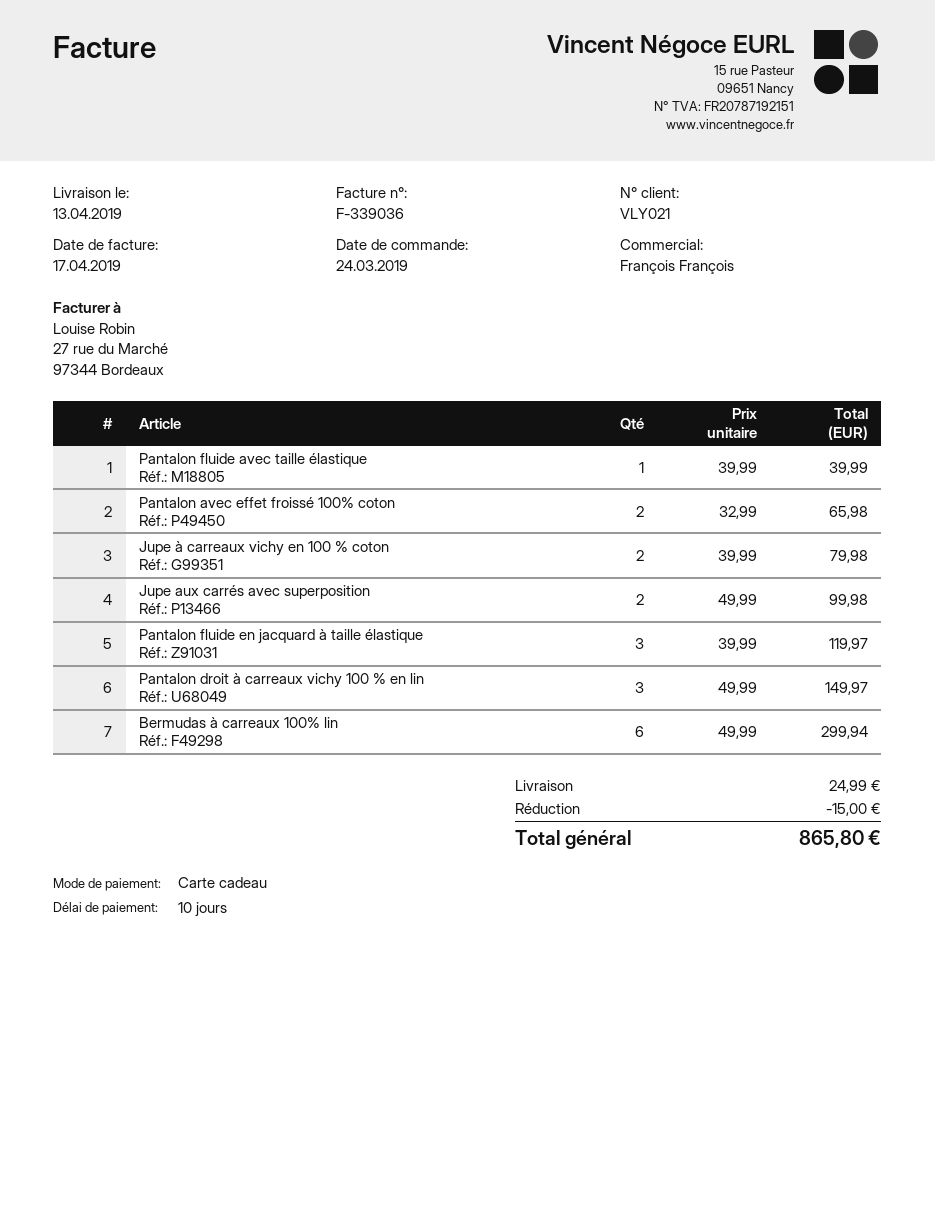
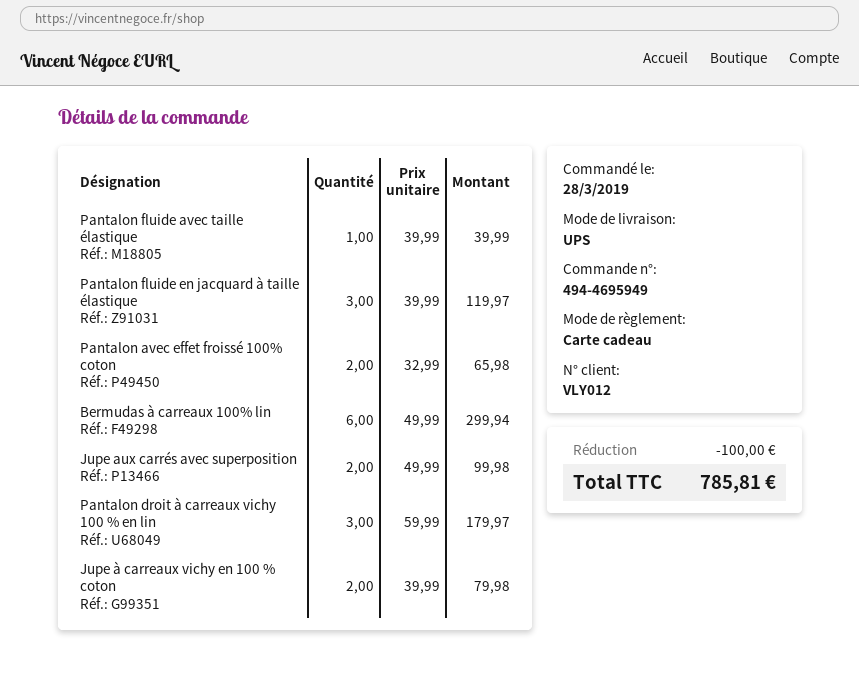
order date: 2019-03-24 -> 2019-03-28
customer number: VLY021 -> VLY012
Pantalon droit à carreaux vichy 100 % en lin: 3 x 49.99 = 149.97 -> 3 x 59.99 = 179.97
discount: 15.00 -> 100.00
shipping: 24.99 -> none
total: 865.80 -> 785.81

